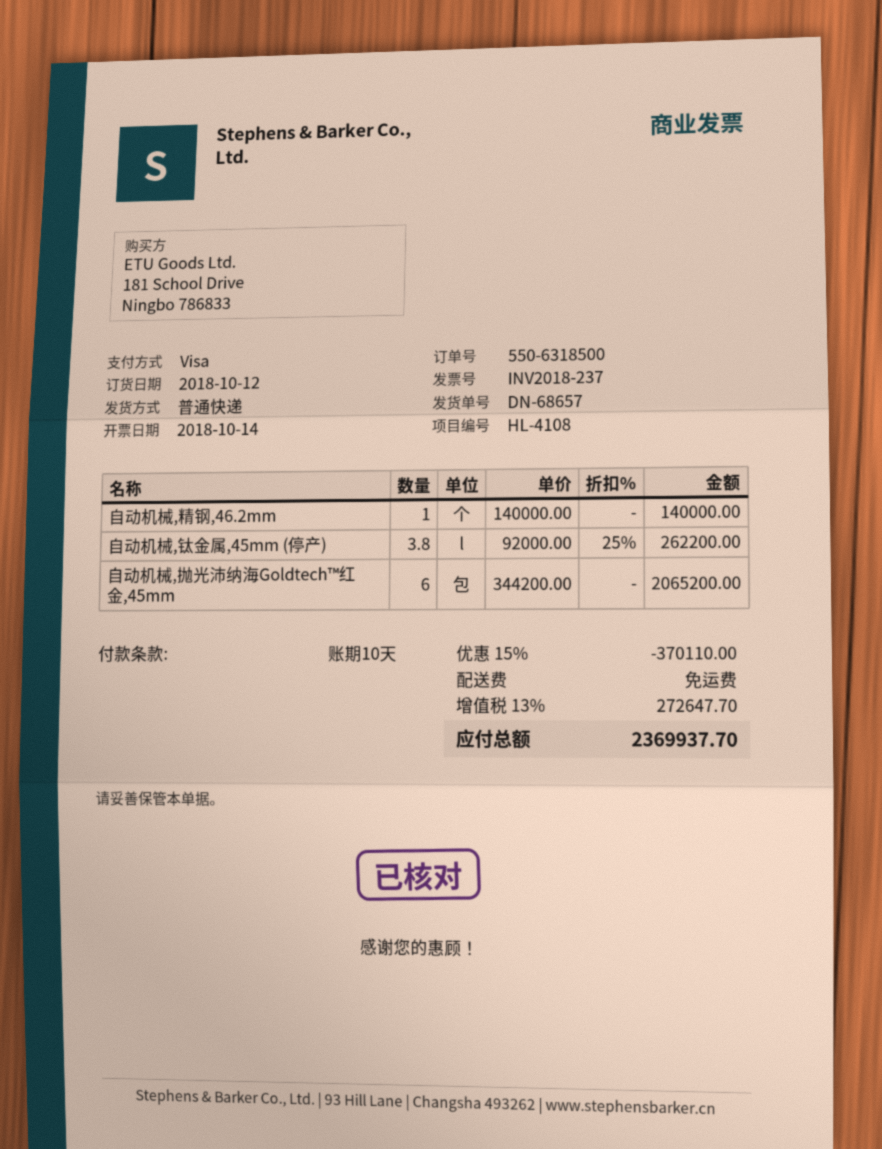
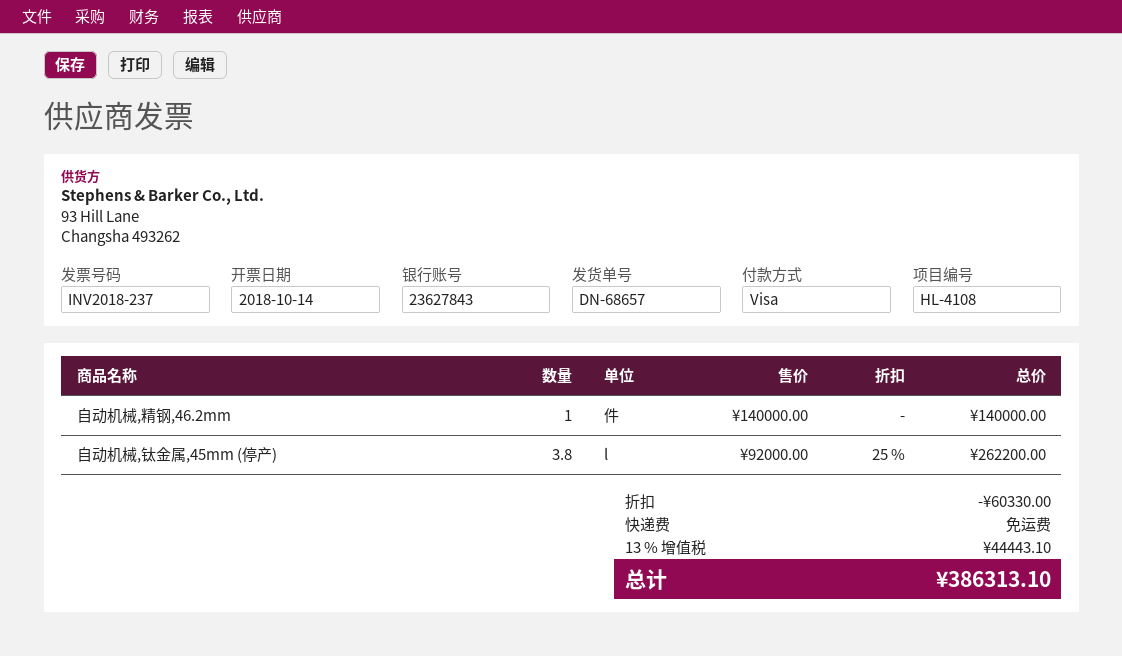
自动机械,抛光沛纳海Goldtech™红金,45mm: 6 x 344200.00 = 2065200.00 -> none
discount: 370110.00 -> 60330.00
tax: 13% = 272647.70 -> 13% = 44443.10
total: 2369937.70 -> 386313.10

